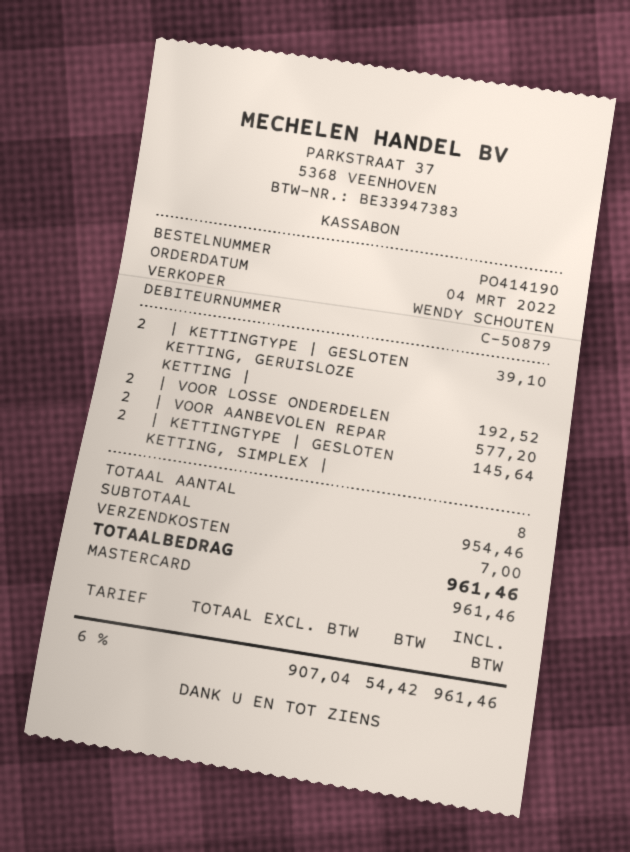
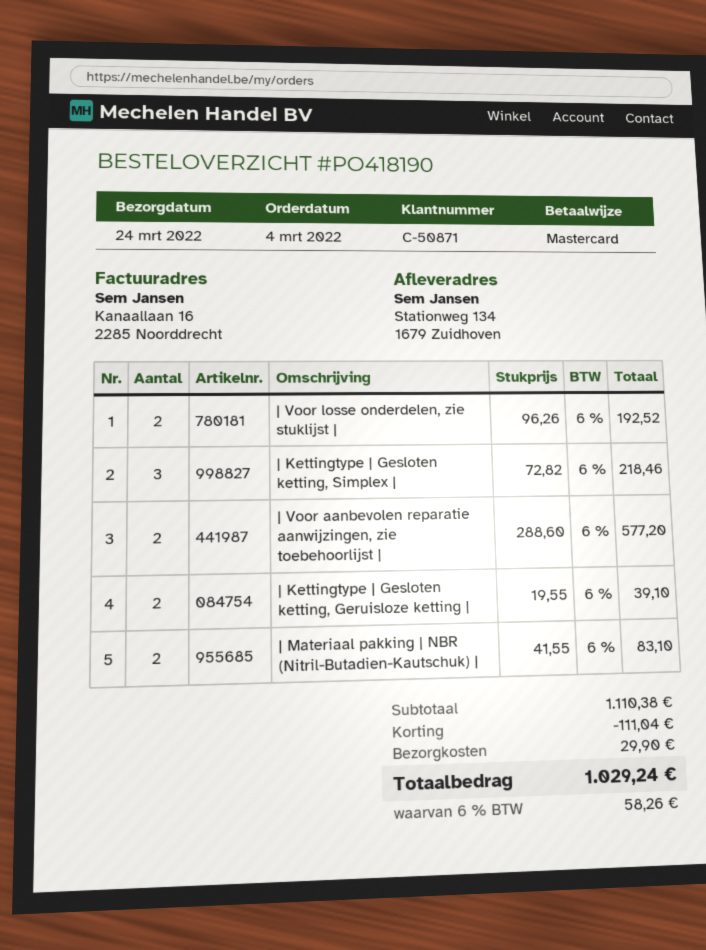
order number: PO414190 -> PO418190
customer number: C-50879 -> C-50871
| KETTINGTYPE | GESLOTEN KETTING, SIMPLEX |: 2 for 145.64 -> 3 for 218.46
| Materiaal pakking | NBR (Nitril-Butadien-Kautschuk) |: none -> 2 for 83.10
subtotal: 954.46 -> 1110.38
discount: none -> 111.04
shipping: 7.00 -> 29.90
tax: 6% = 54.42 -> 6% = 58.26
total: 961.46 -> 1029.24

